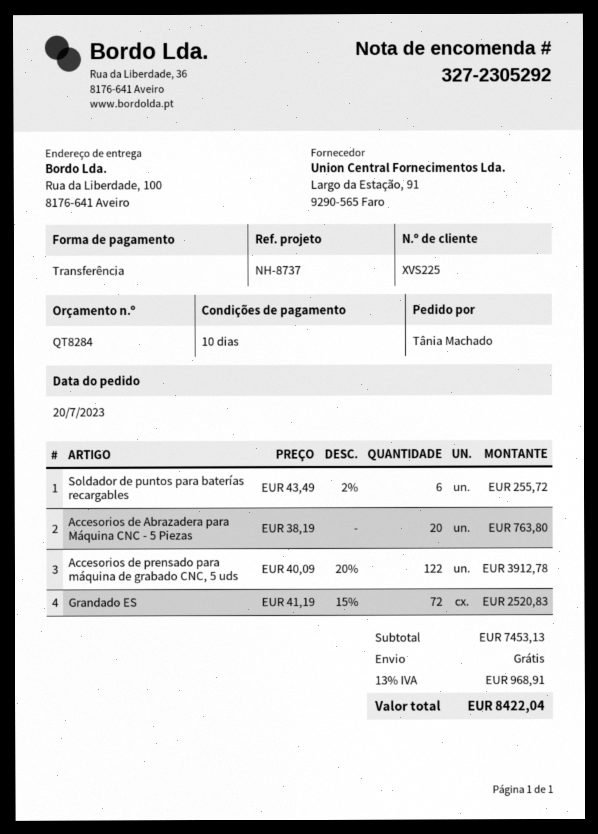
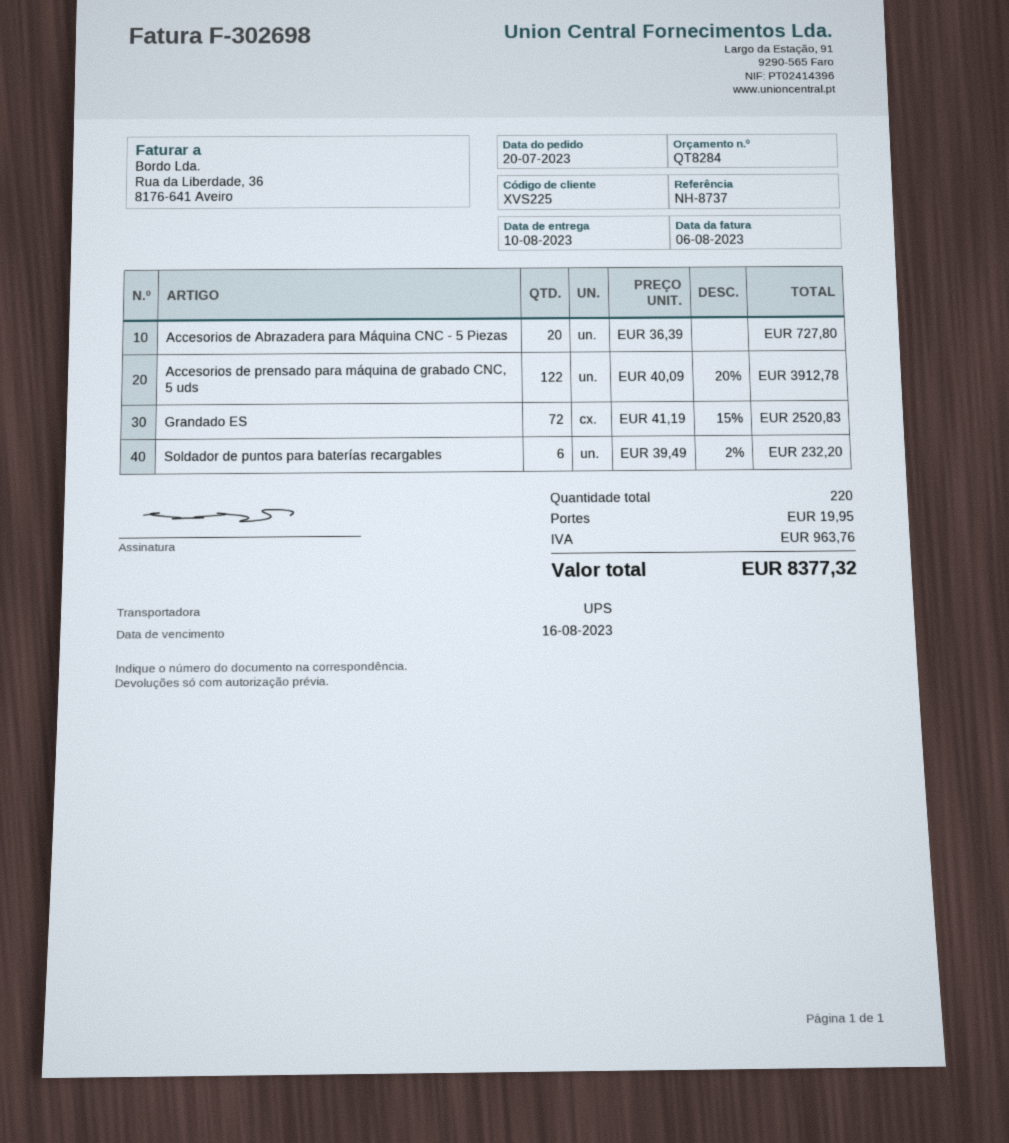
Soldador de puntos para baterías recargables: 6 x 43.49 - 2% = 255.72 -> 6 x 39.49 - 2% = 232.20
Accesorios de Abrazadera para Máquina CNC - 5 Piezas: 20 x 38.19 = 763.80 -> 20 x 36.39 = 727.80
shipping: 0.00 -> 19.95
tax: 968.91 -> 963.76
total: 8422.04 -> 8377.32

